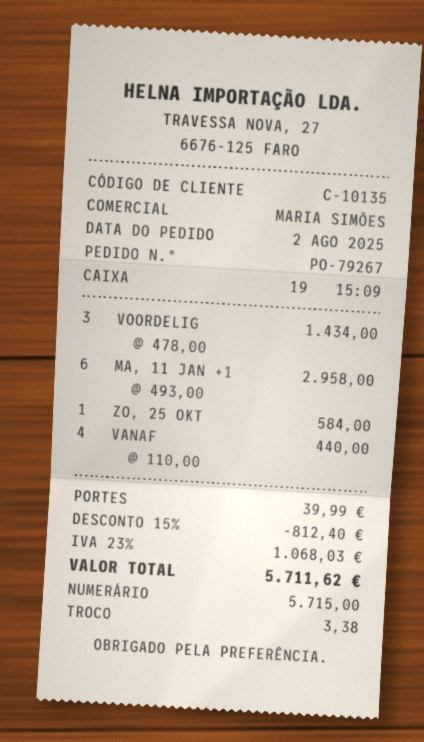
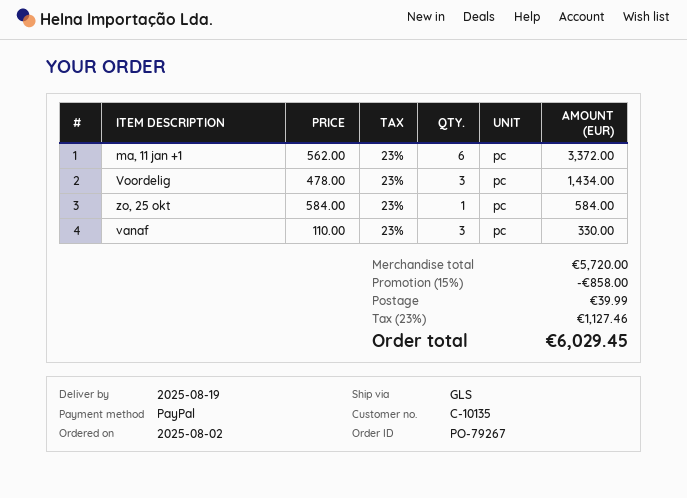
payment method: cash -> PayPal
MA, 11 JAN +1: 6 x 493.00 = 2958.00 -> 6 x 562.00 = 3372.00
VANAF: 4 x 110.00 = 440.00 -> 3 x 110.00 = 330.00
discount: 15% = 812.40 -> 15% = 858.00
tax: 23% = 1068.03 -> 23% = 1127.46
total: 5711.62 -> 6029.45

